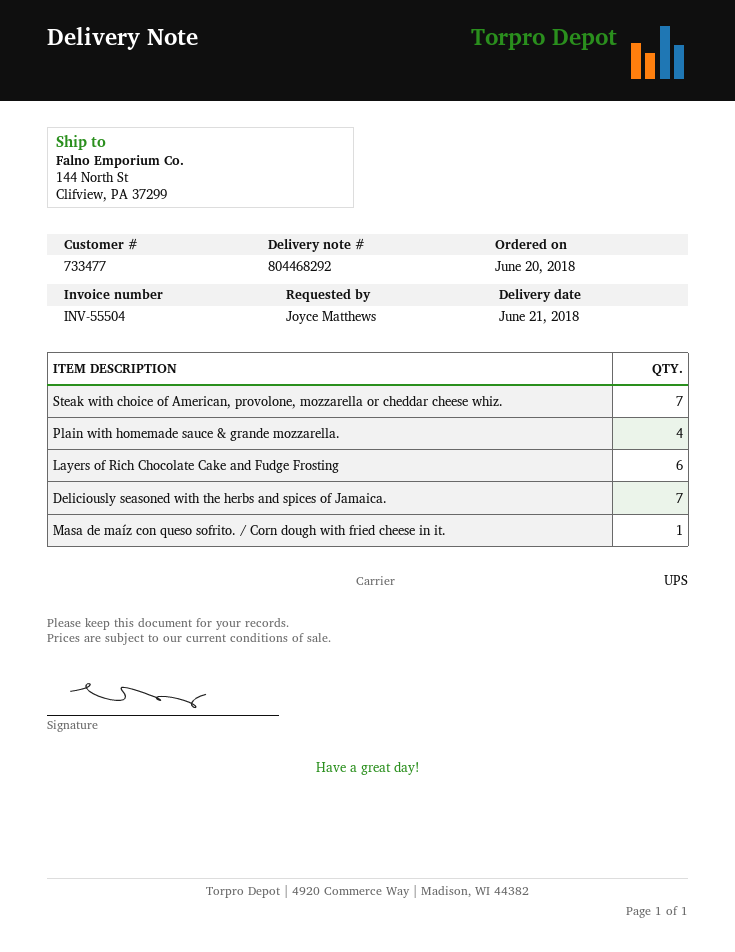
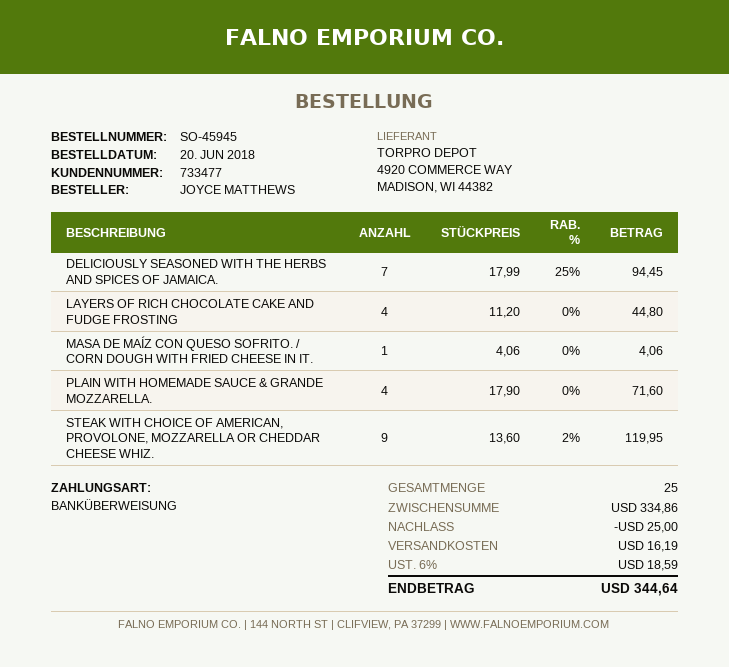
Steak with choice of American, provolone, mozzarella or cheddar cheese whiz.: 7 -> 9
Layers of Rich Chocolate Cake and Fudge Frosting: 6 -> 4

